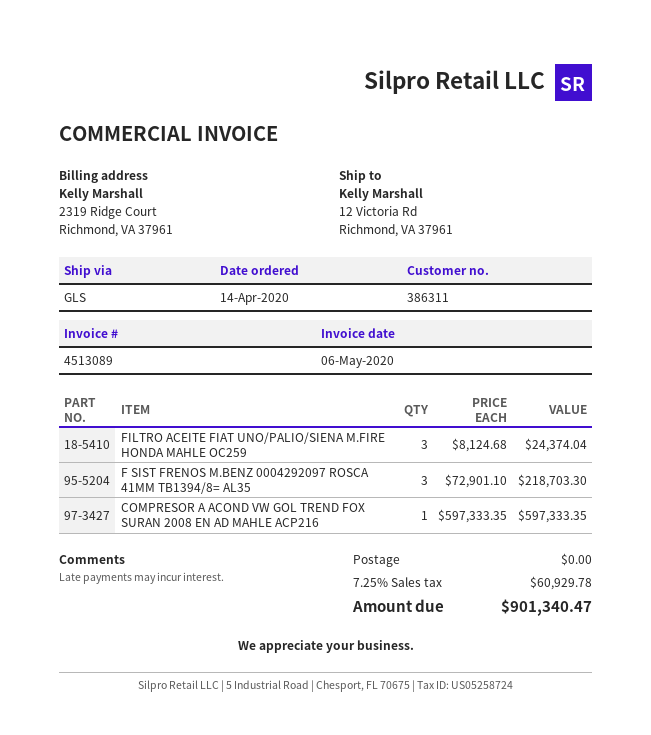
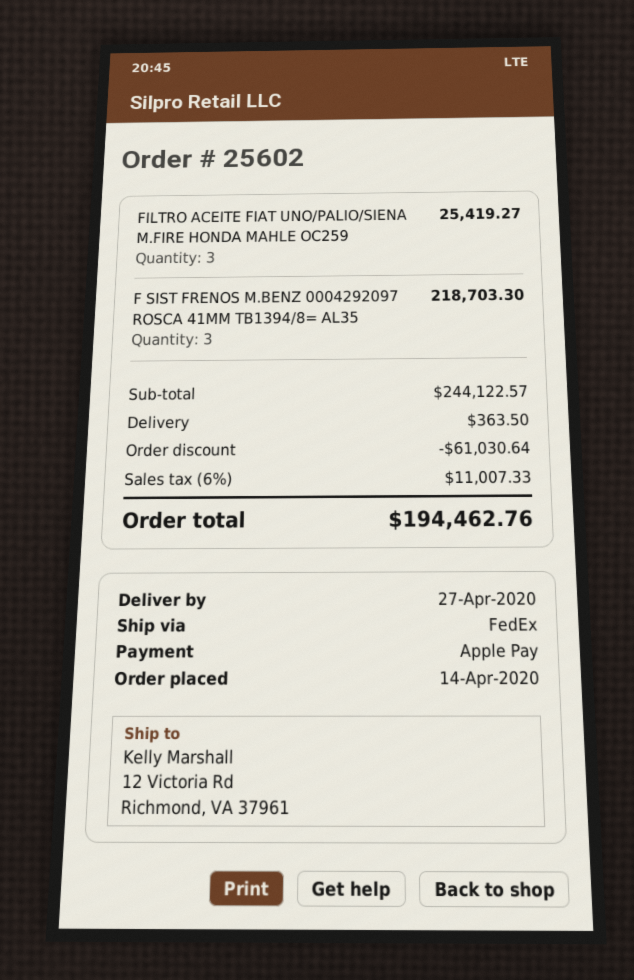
shipping method: GLS -> FedEx
FILTRO ACEITE FIAT UNO/PALIO/SIENA M.FIRE HONDA MAHLE OC259: 3 for 24374.04 -> 3 for 25419.27
COMPRESOR A ACOND VW GOL TREND FOX SURAN 2008 EN AD MAHLE ACP216: 1 for 597333.35 -> none
discount: none -> 61030.64
shipping: 0.00 -> 363.50
tax: 7.25% = 60929.78 -> 6% = 11007.33
total: 901340.47 -> 194462.76

